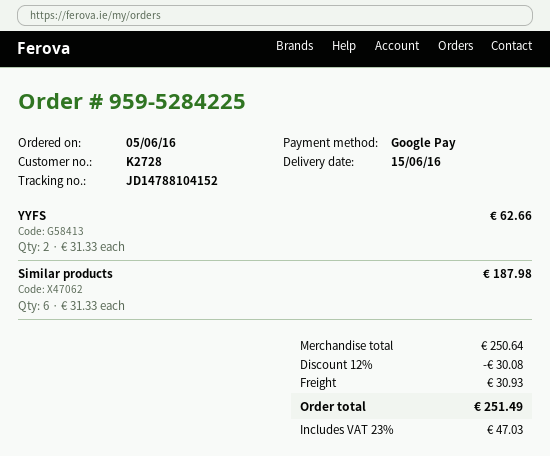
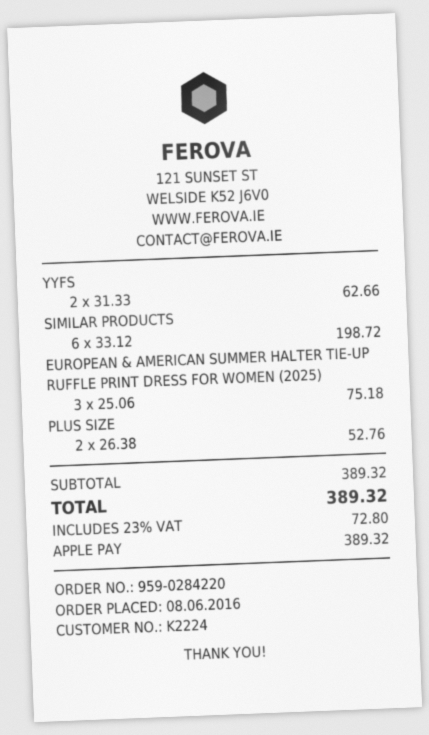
order number: 959-5284225 -> 959-0284220
order date: 2016-06-05 -> 2016-06-08
customer number: K2728 -> K2224
payment method: Google Pay -> Apple Pay
Similar products: 6 x 31.33 = 187.98 -> 6 x 33.12 = 198.72
EUROPEAN & AMERICAN SUMMER HALTER TIE-UP RUFFLE PRINT DRESS FOR WOMEN (2025): none -> 3 x 25.06 = 75.18
PLUS SIZE: none -> 2 x 26.38 = 52.76
subtotal: 250.64 -> 389.32
discount: 12% = 30.08 -> none
shipping: 30.93 -> none
tax: 23% = 47.03 -> 23% = 72.80
total: 251.49 -> 389.32

